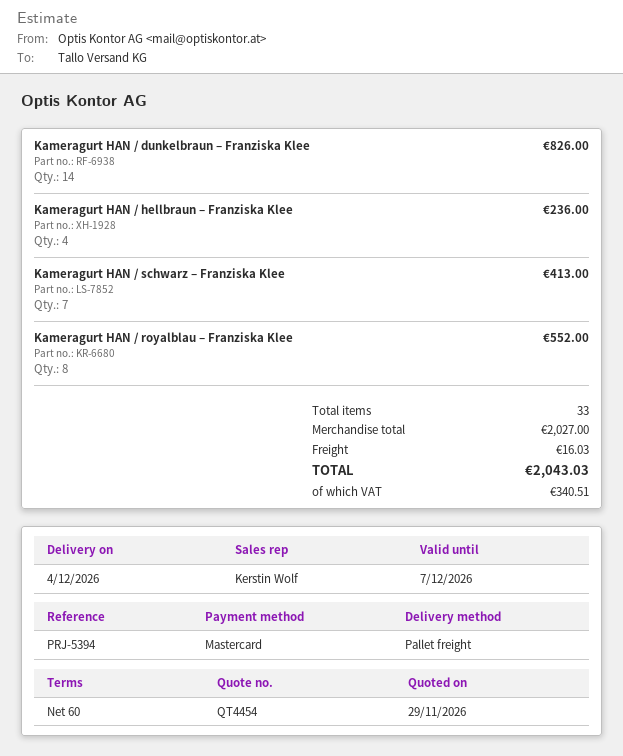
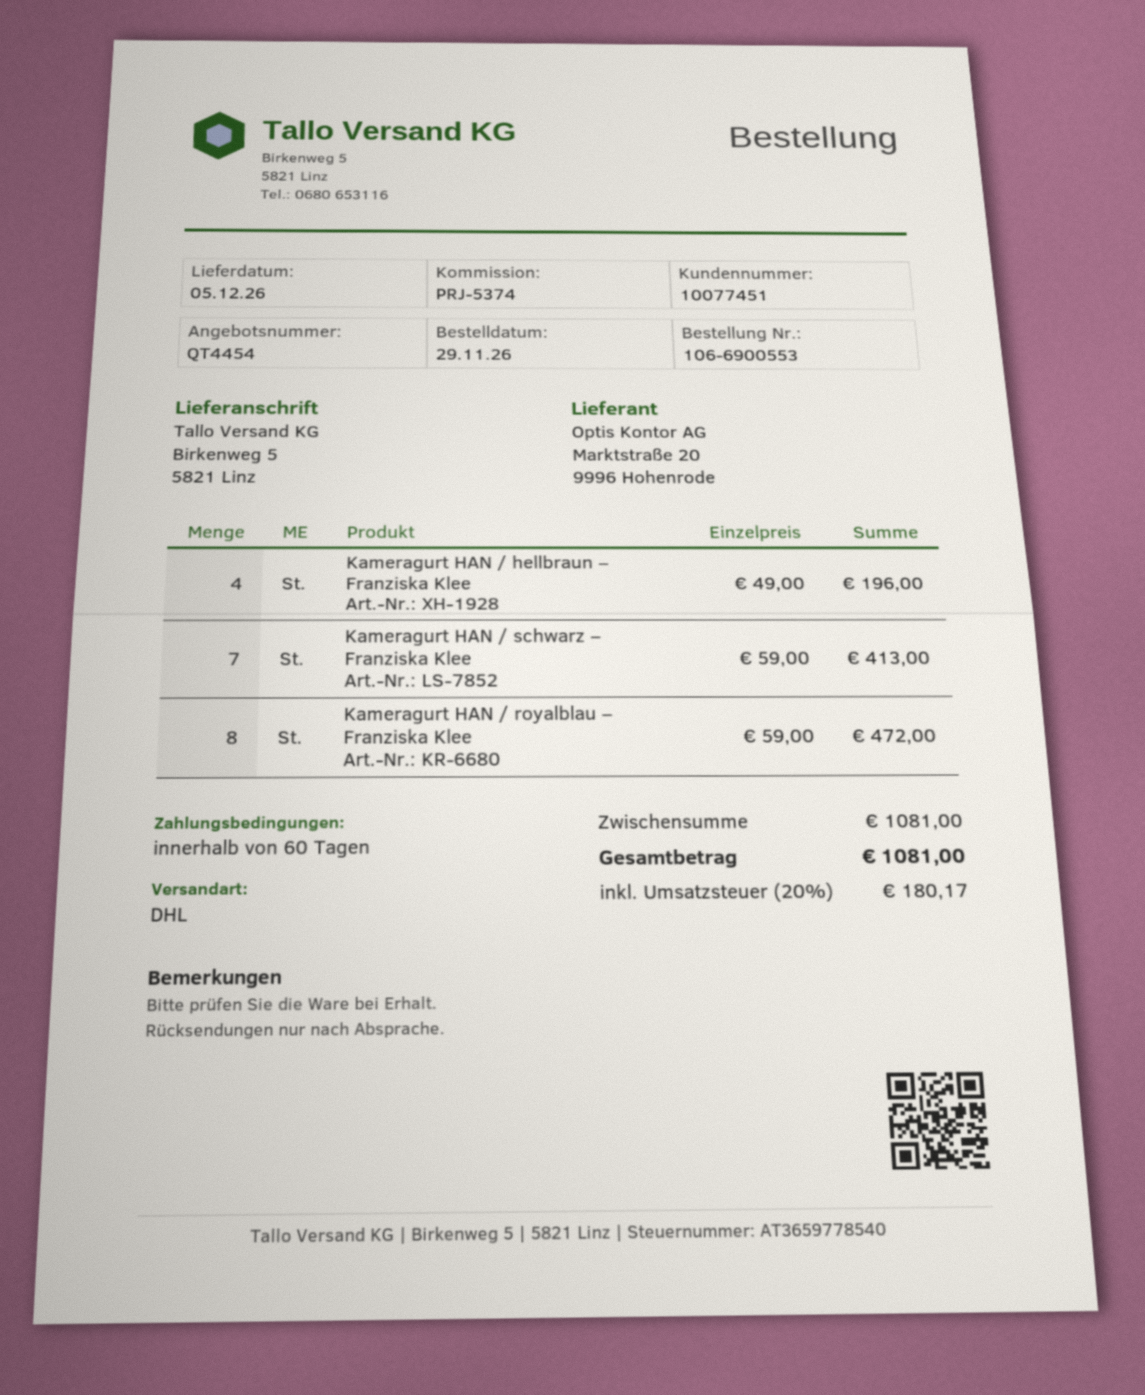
delivery date: 2026-12-04 -> 2026-12-05
reference: PRJ-5394 -> PRJ-5374
shipping method: pallet freight -> DHL
Kameragurt HAN / dunkelbraun – Franziska Klee: 14 for 826.00 -> none
Kameragurt HAN / hellbraun – Franziska Klee: 4 for 236.00 -> 4 for 196.00
Kameragurt HAN / royalblau – Franziska Klee: 8 for 552.00 -> 8 for 472.00
subtotal: 2027.00 -> 1081.00
shipping: 16.03 -> none
tax: 340.51 -> 180.17
total: 2043.03 -> 1081.00

